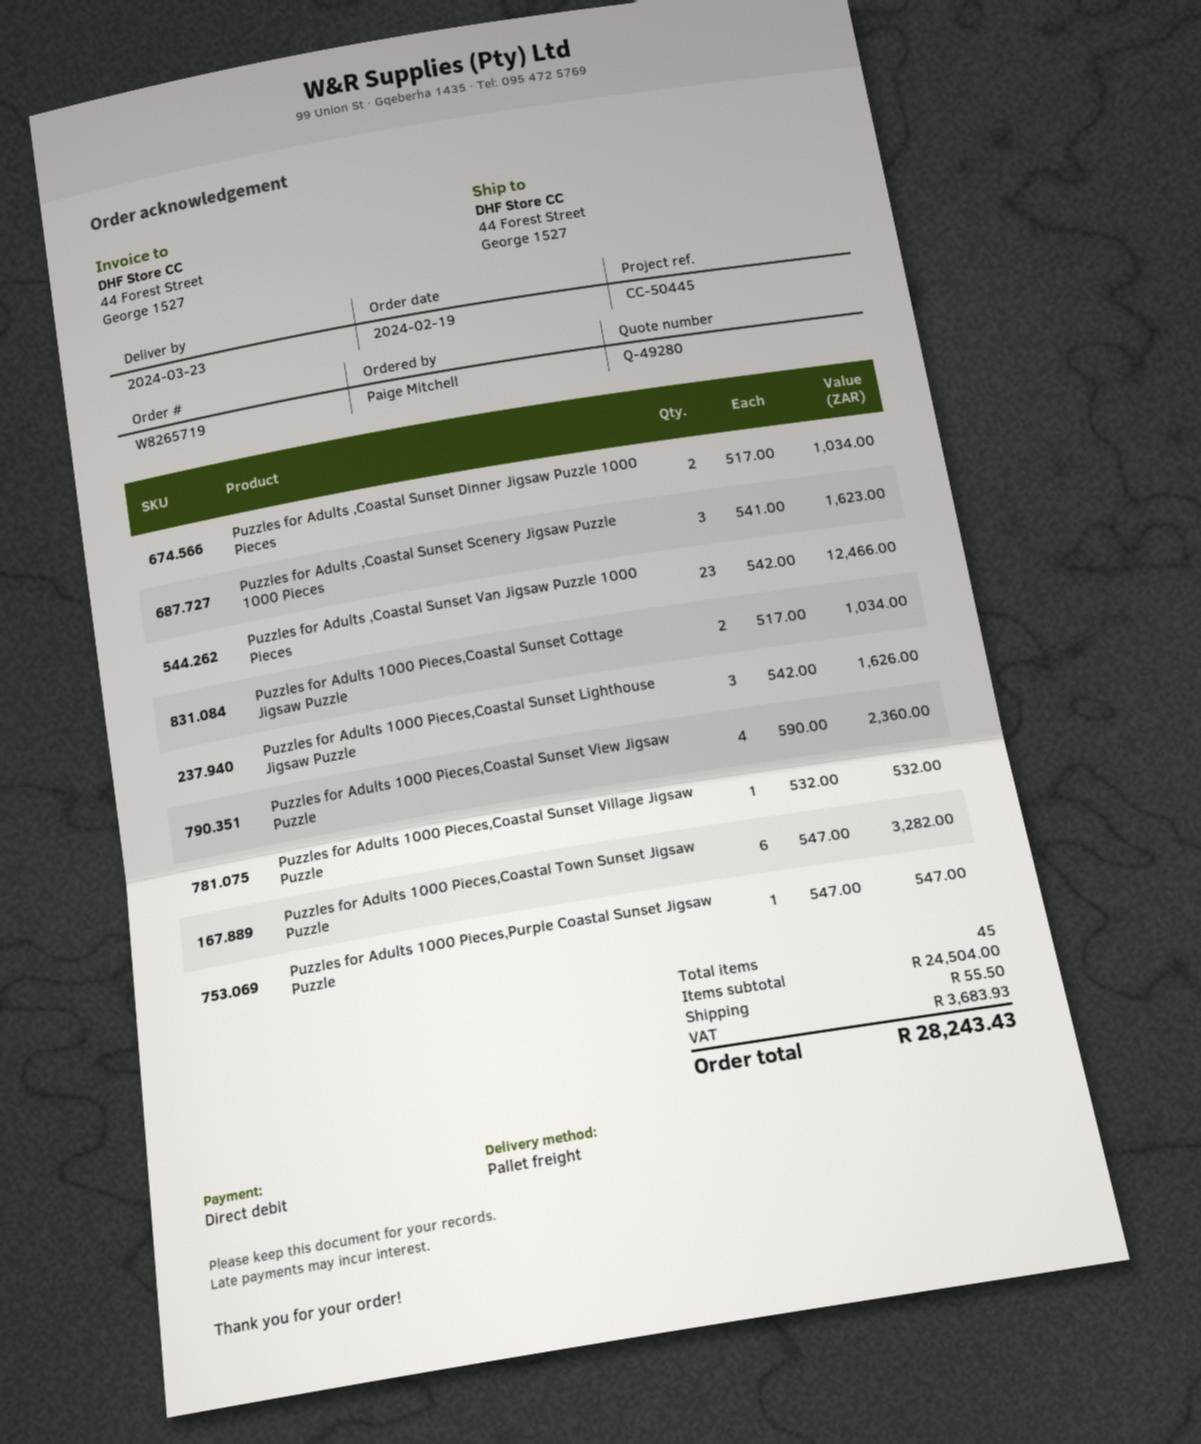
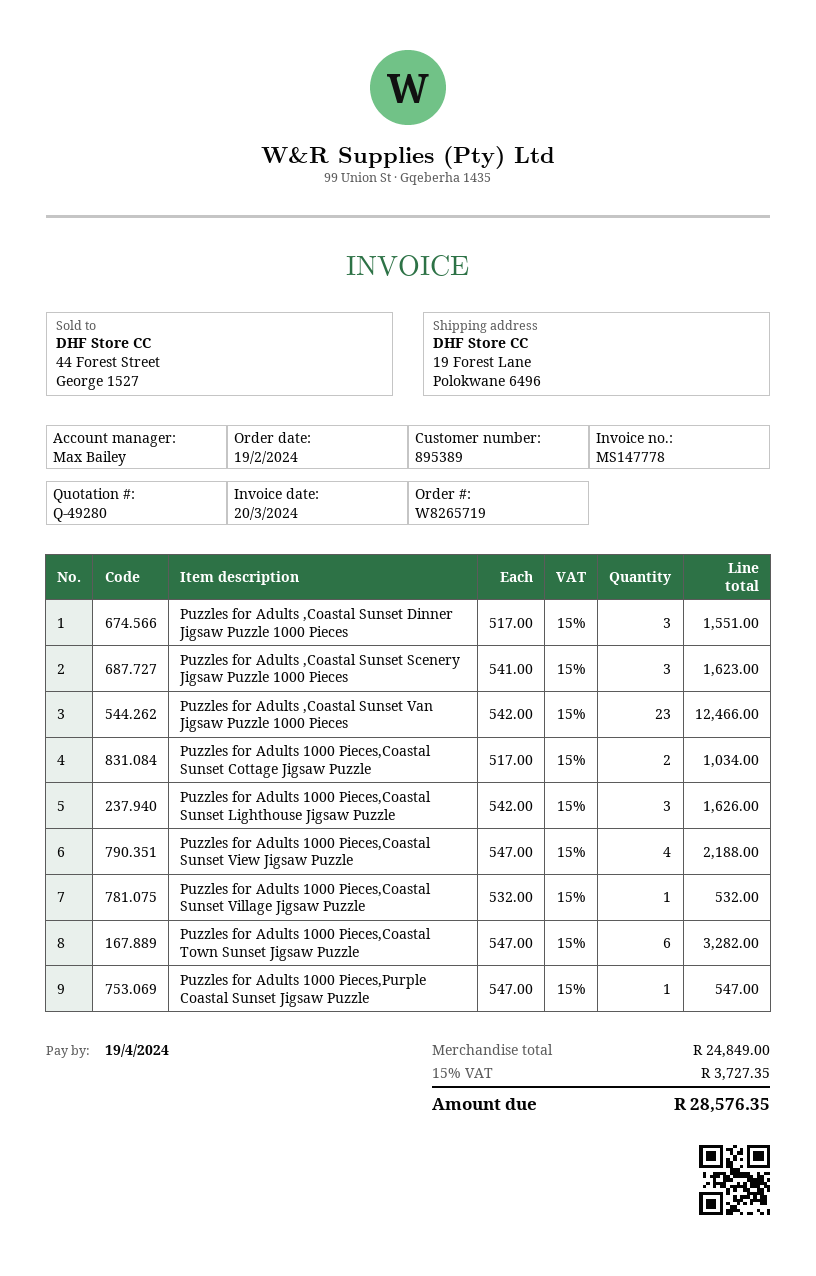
ship to: 44 Forest Street, George 1527 -> 19 Forest Lane, Polokwane 6496
Puzzles for Adults ,Coastal Sunset Dinner Jigsaw Puzzle 1000 Pieces: 2 x 517.00 = 1034.00 -> 3 x 517.00 = 1551.00
Puzzles for Adults 1000 Pieces,Coastal Sunset View Jigsaw Puzzle: 4 x 590.00 = 2360.00 -> 4 x 547.00 = 2188.00
subtotal: 24504.00 -> 24849.00
shipping: 55.50 -> none
tax: 3683.93 -> 3727.35
total: 28243.43 -> 28576.35

